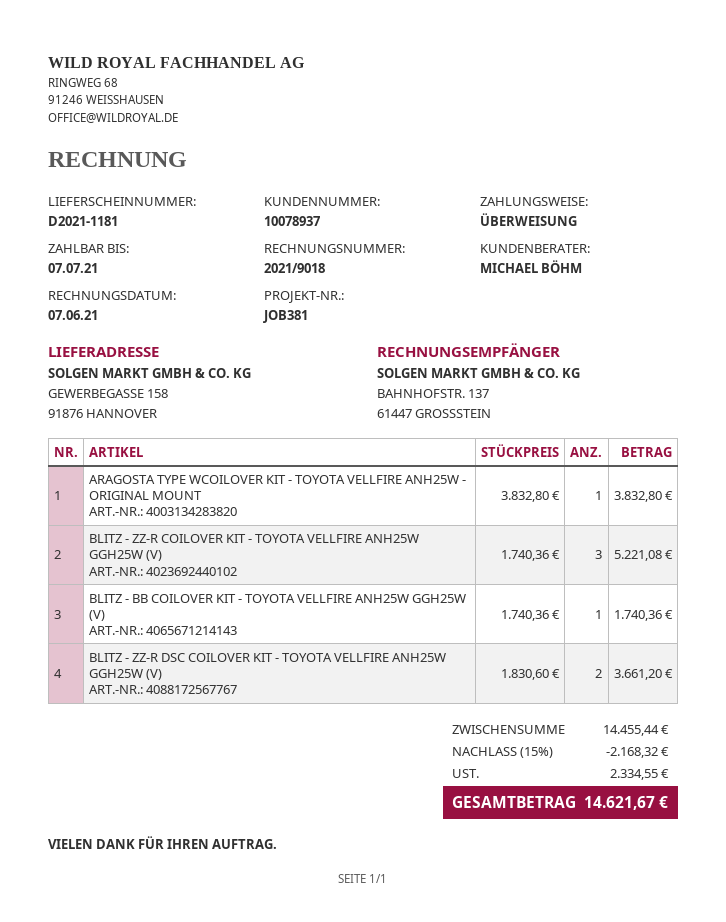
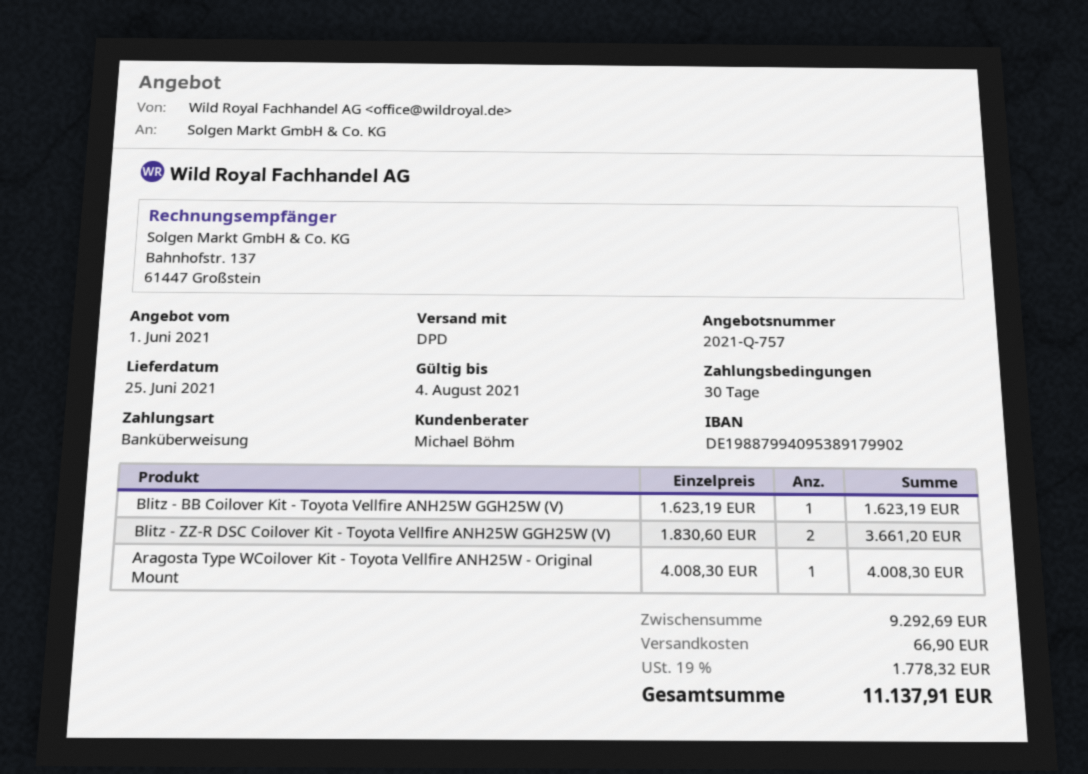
ARAGOSTA TYPE WCOILOVER KIT - TOYOTA VELLFIRE ANH25W - ORIGINAL MOUNT: 1 x 3832.80 = 3832.80 -> 1 x 4008.30 = 4008.30
BLITZ - ZZ-R COILOVER KIT - TOYOTA VELLFIRE ANH25W GGH25W (V): 3 x 1740.36 = 5221.08 -> none
BLITZ - BB COILOVER KIT - TOYOTA VELLFIRE ANH25W GGH25W (V): 1 x 1740.36 = 1740.36 -> 1 x 1623.19 = 1623.19
subtotal: 14455.44 -> 9292.69
discount: 15% = 2168.32 -> none
shipping: none -> 66.90
tax: 2334.55 -> 1778.32
total: 14621.67 -> 11137.91

